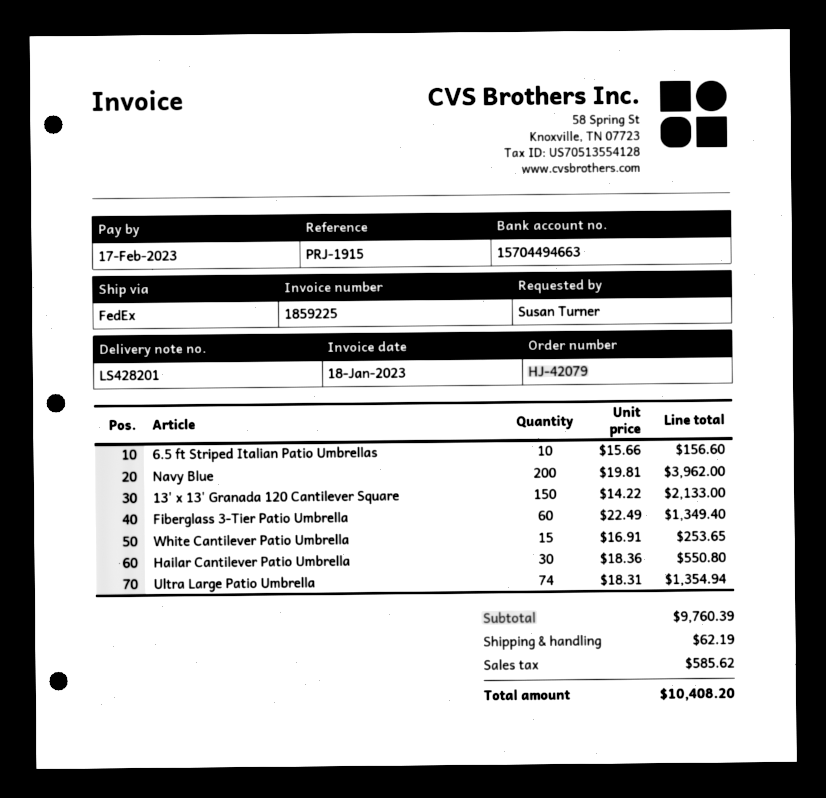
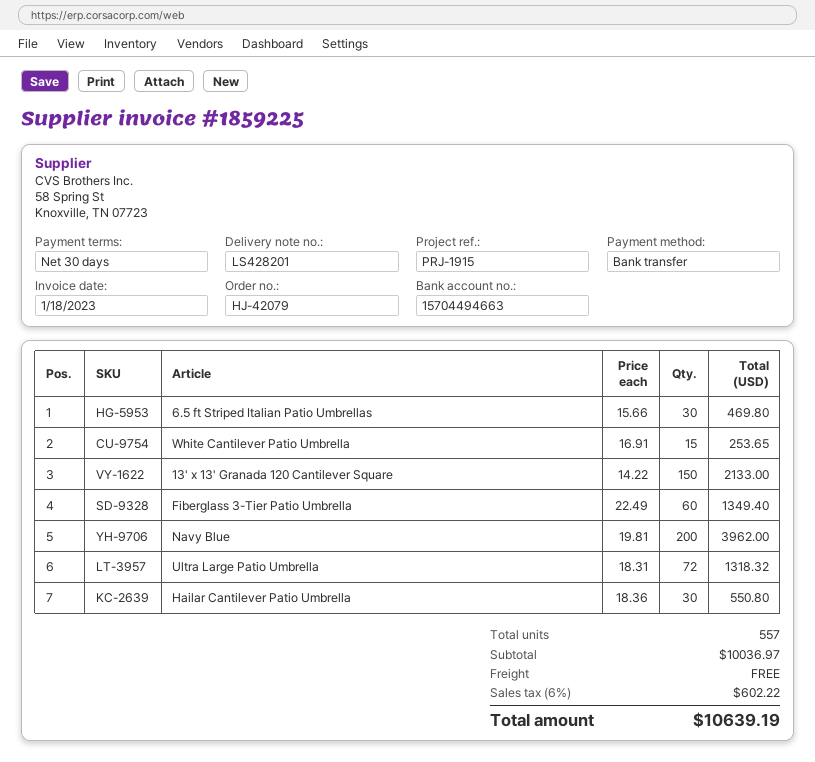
6.5 ft Striped Italian Patio Umbrellas: 10 x 15.66 = 156.60 -> 30 x 15.66 = 469.80
Ultra Large Patio Umbrella: 74 x 18.31 = 1354.94 -> 72 x 18.31 = 1318.32
subtotal: 9760.39 -> 10036.97
shipping: 62.19 -> 0.00
tax: 585.62 -> 602.22
total: 10408.20 -> 10639.19

